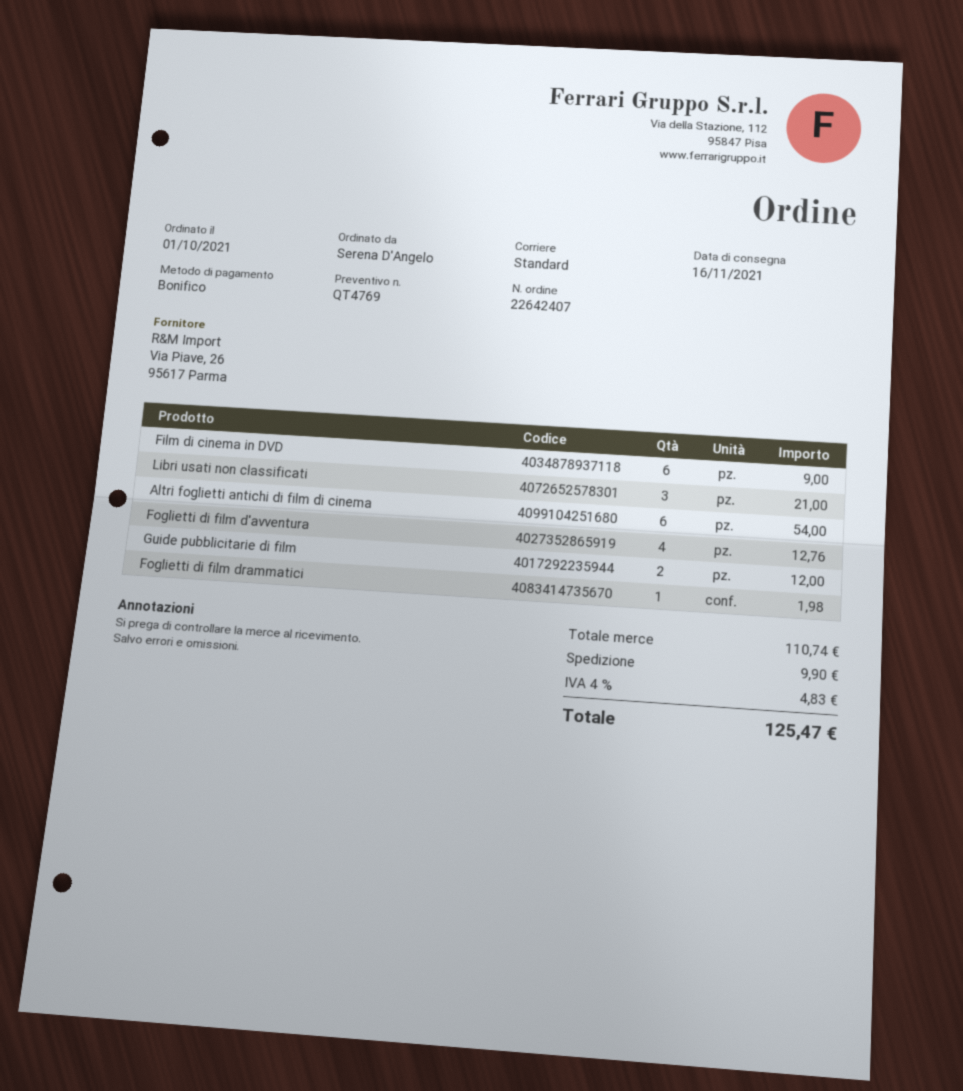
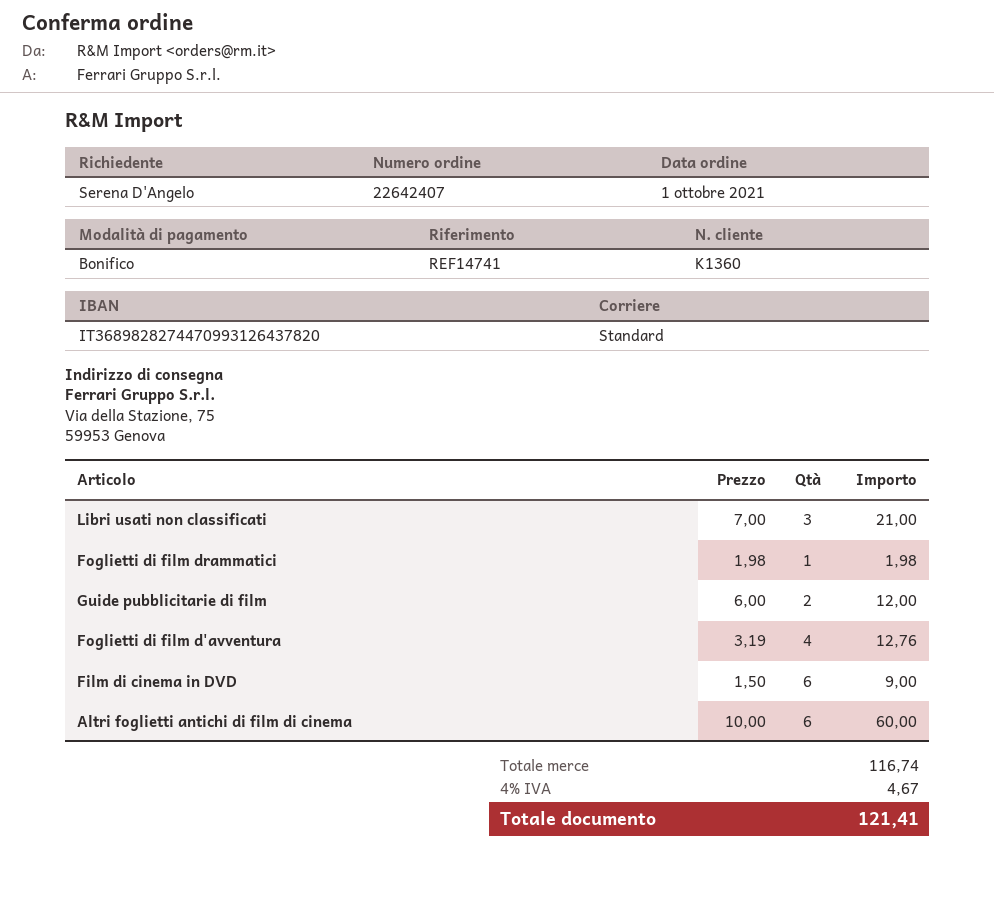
Altri foglietti antichi di film di cinema: 6 for 54.00 -> 6 for 60.00
subtotal: 110.74 -> 116.74
shipping: 9.90 -> none
tax: 4% = 4.83 -> 4% = 4.67
total: 125.47 -> 121.41

